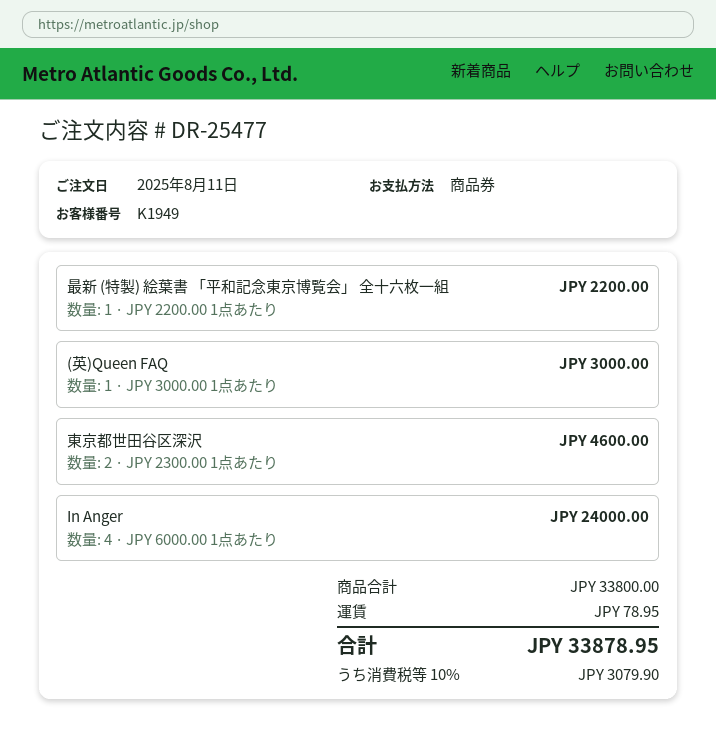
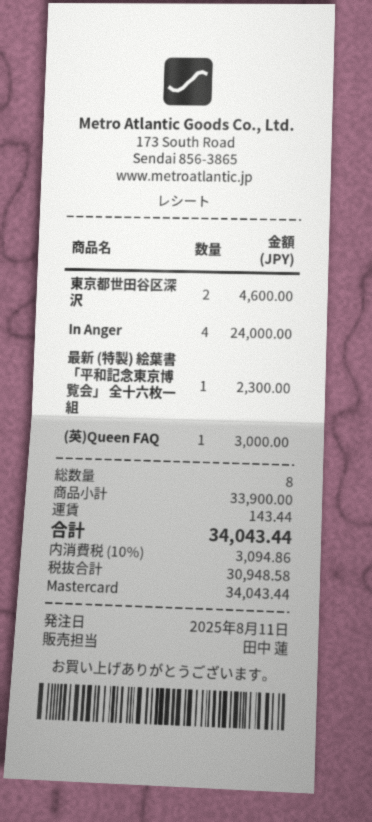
payment method: gift card -> Mastercard
最新 (特製) 絵葉書 「平和記念東京博覧会」 全十六枚一組: 1 for 2200.00 -> 1 for 2300.00
subtotal: 33800.00 -> 33900.00
shipping: 78.95 -> 143.44
tax: 10% = 3079.90 -> 10% = 3094.86
total: 33878.95 -> 34043.44

